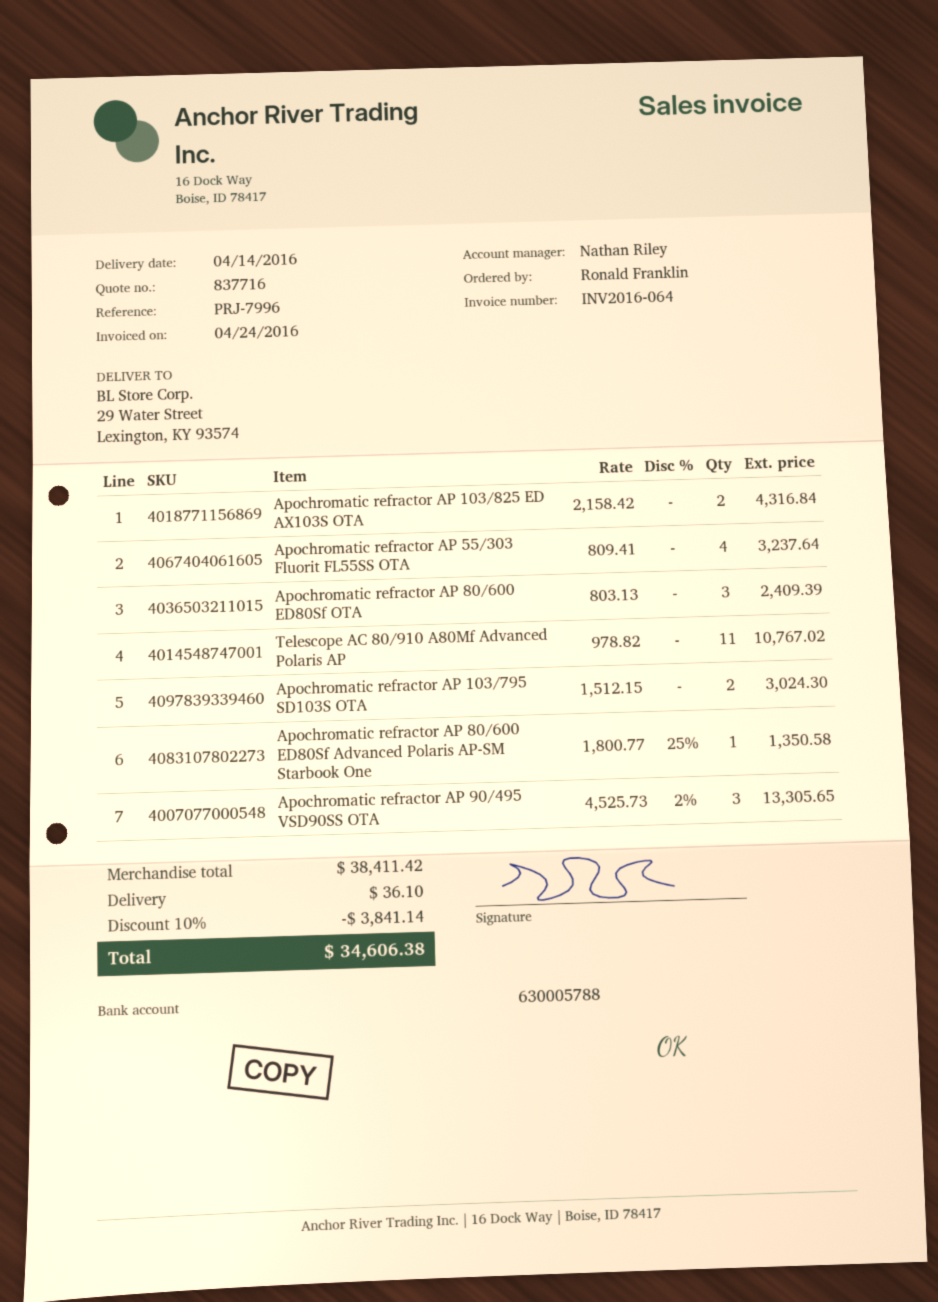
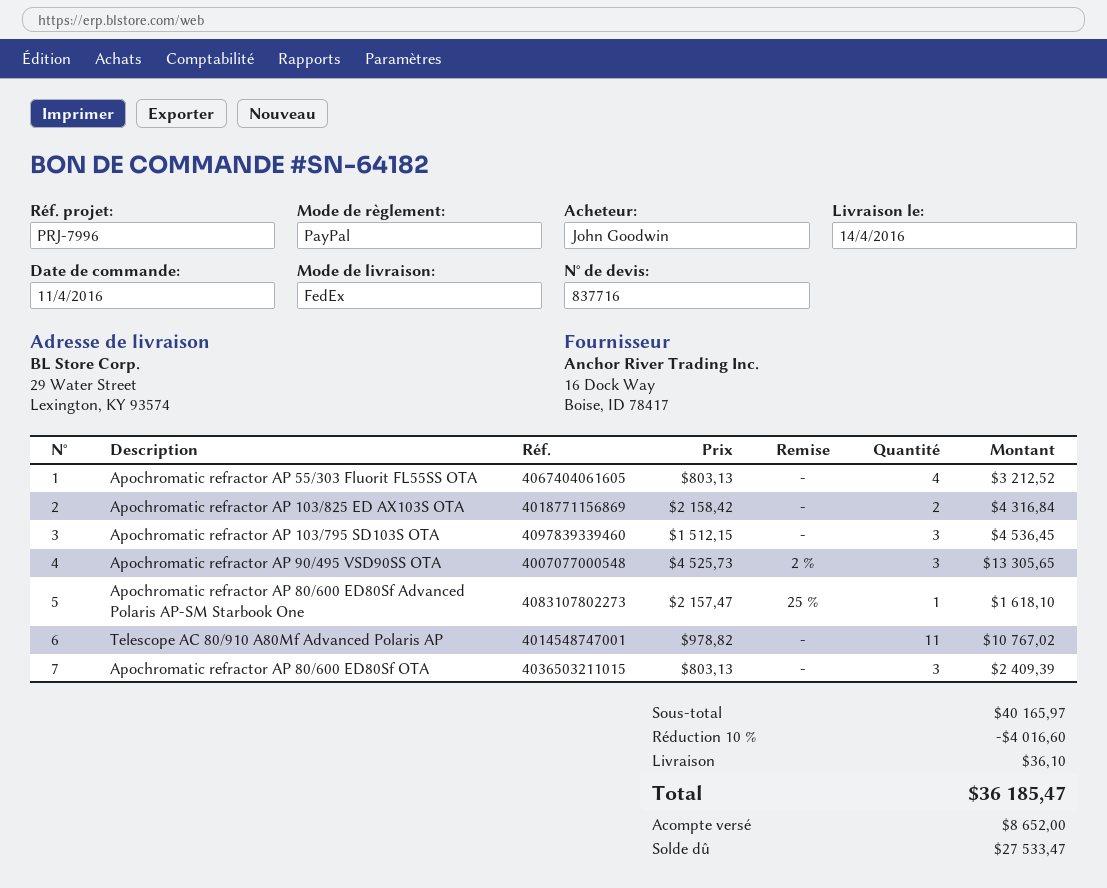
ordered by: Ronald Franklin -> John Goodwin
Apochromatic refractor AP 55/303 Fluorit FL55SS OTA: 4 x 809.41 = 3237.64 -> 4 x 803.13 = 3212.52
Apochromatic refractor AP 103/795 SD103S OTA: 2 x 1512.15 = 3024.30 -> 3 x 1512.15 = 4536.45
Apochromatic refractor AP 80/600 ED80Sf Advanced Polaris AP-SM Starbook One: 1 x 1800.77 - 25% = 1350.58 -> 1 x 2157.47 - 25% = 1618.10
subtotal: 38411.42 -> 40165.97
discount: 10% = 3841.14 -> 10% = 4016.60
total: 34606.38 -> 36185.47

